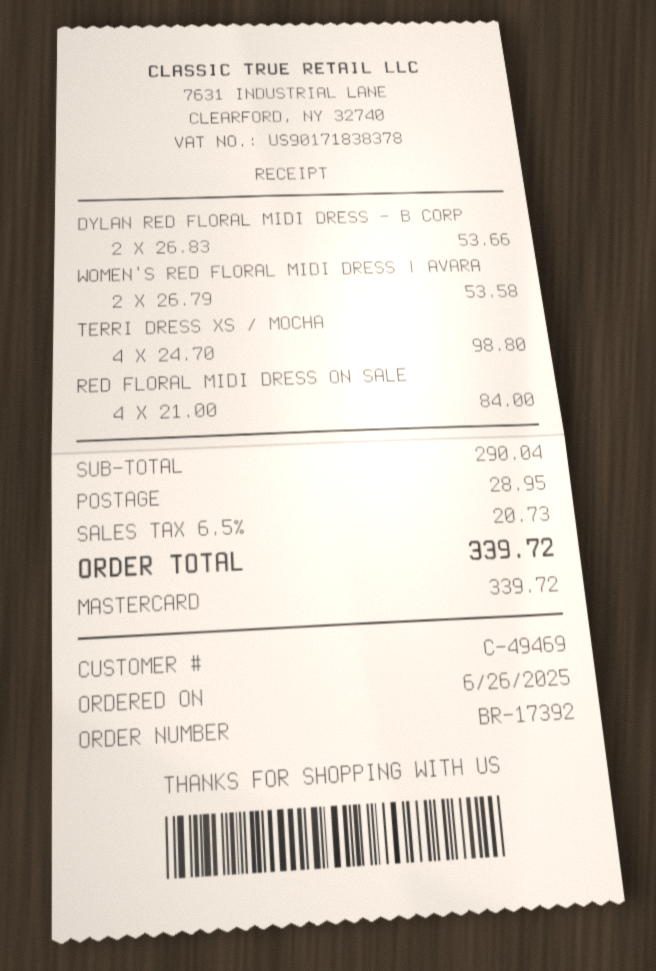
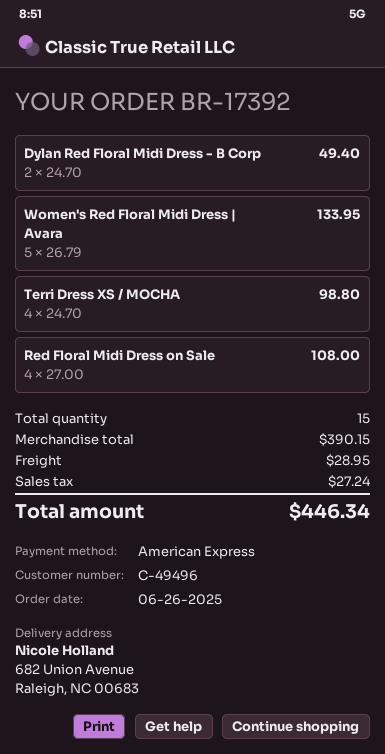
customer number: C-49469 -> C-49496
payment method: Mastercard -> American Express
DYLAN RED FLORAL MIDI DRESS - B CORP: 2 x 26.83 = 53.66 -> 2 x 24.70 = 49.40
WOMEN'S RED FLORAL MIDI DRESS | AVARA: 2 x 26.79 = 53.58 -> 5 x 26.79 = 133.95
RED FLORAL MIDI DRESS ON SALE: 4 x 21.00 = 84.00 -> 4 x 27.00 = 108.00
subtotal: 290.04 -> 390.15
tax: 20.73 -> 27.24
total: 339.72 -> 446.34

